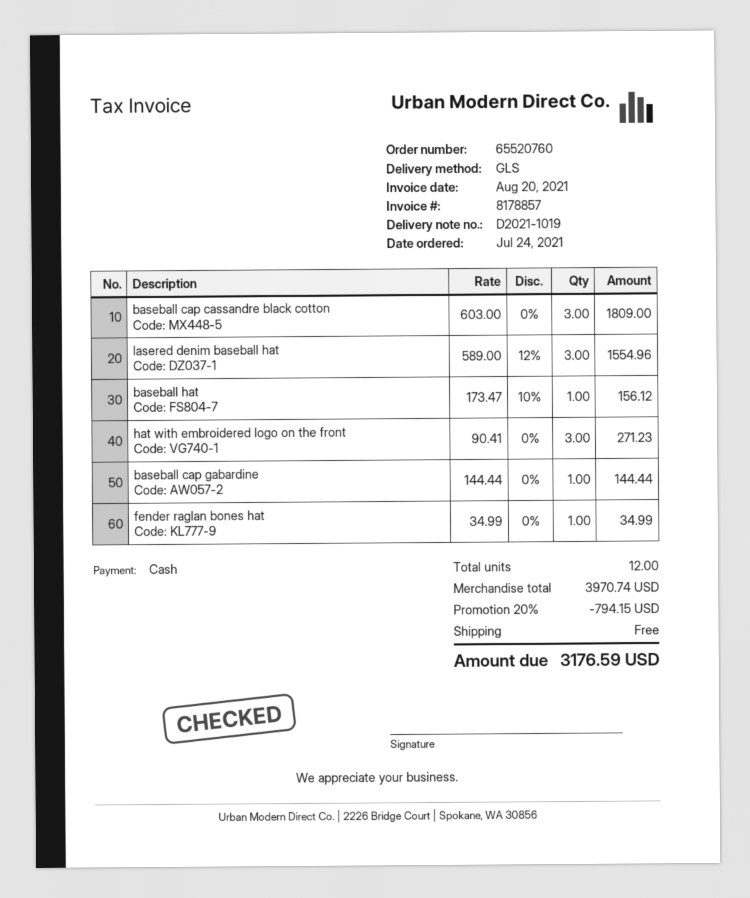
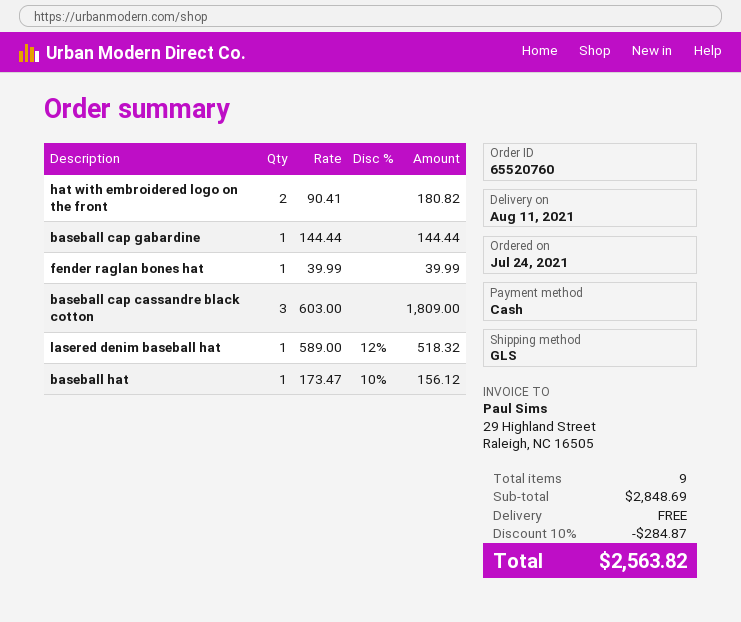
lasered denim baseball hat: 3 x 589.00 - 12% = 1554.96 -> 1 x 589.00 - 12% = 518.32
hat with embroidered logo on the front: 3 x 90.41 = 271.23 -> 2 x 90.41 = 180.82
fender raglan bones hat: 1 x 34.99 = 34.99 -> 1 x 39.99 = 39.99
total quantity: 12 -> 9
subtotal: 3970.74 -> 2848.69
discount: 20% = 794.15 -> 10% = 284.87
total: 3176.59 -> 2563.82

